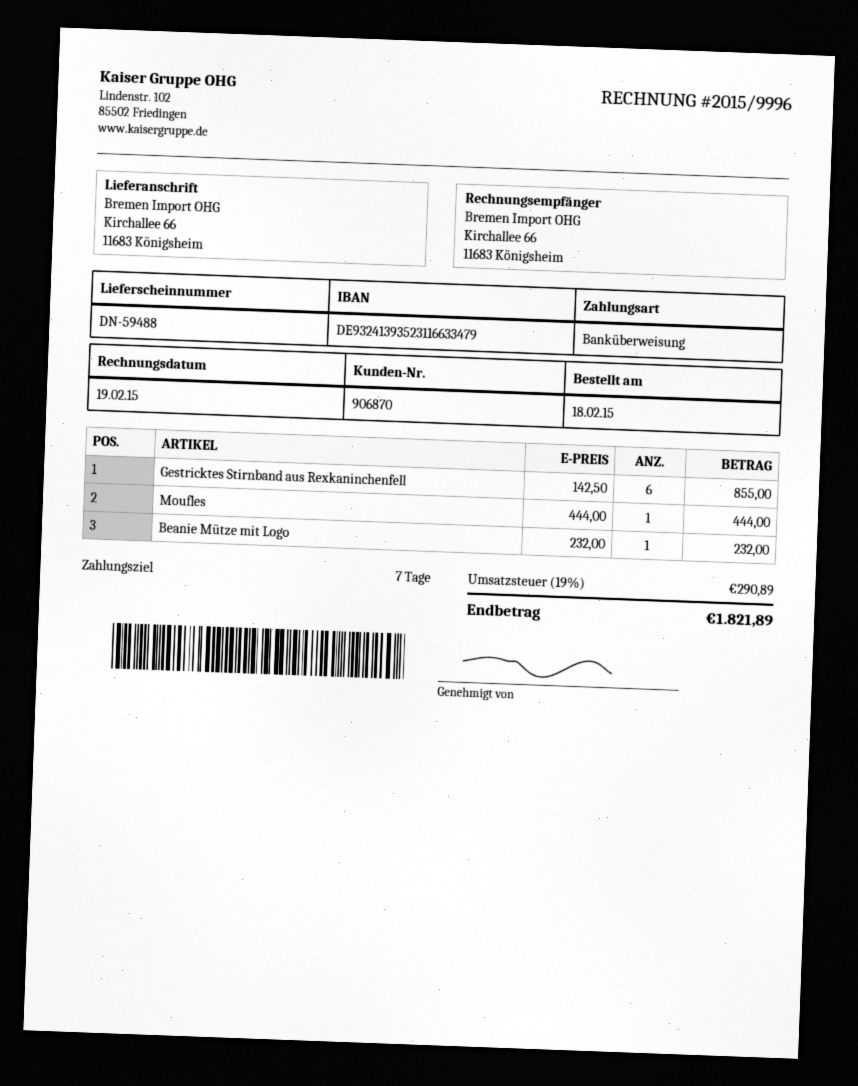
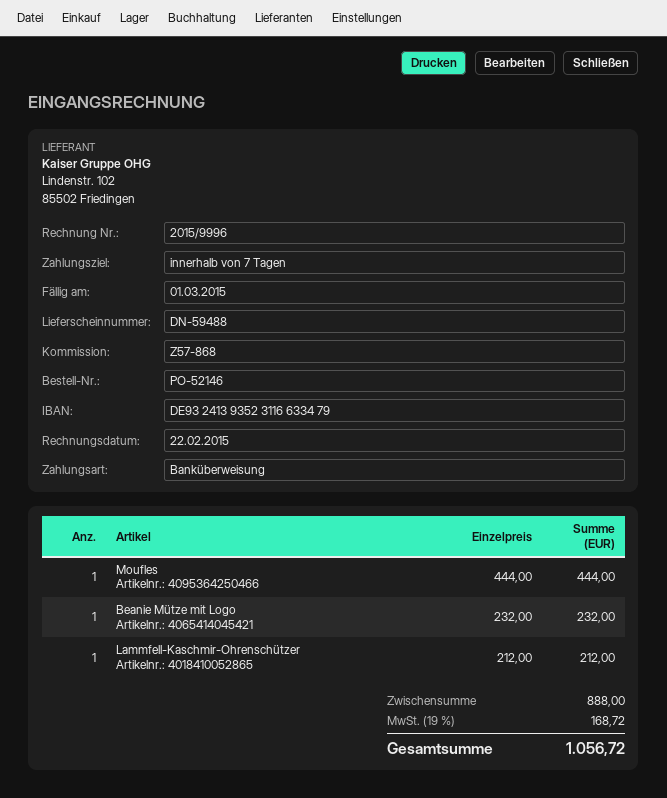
invoice date: 2015-02-19 -> 2015-02-22
Gestricktes Stirnband aus Rexkaninchenfell: 6 x 142.50 = 855.00 -> none
Lammfell-Kaschmir-Ohrenschützer: none -> 1 x 212.00 = 212.00
tax: 19% = 290.89 -> 19% = 168.72
total: 1821.89 -> 1056.72

